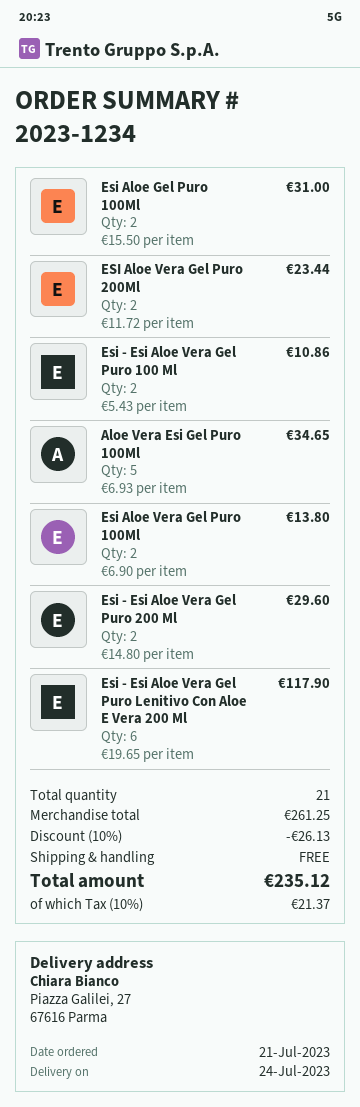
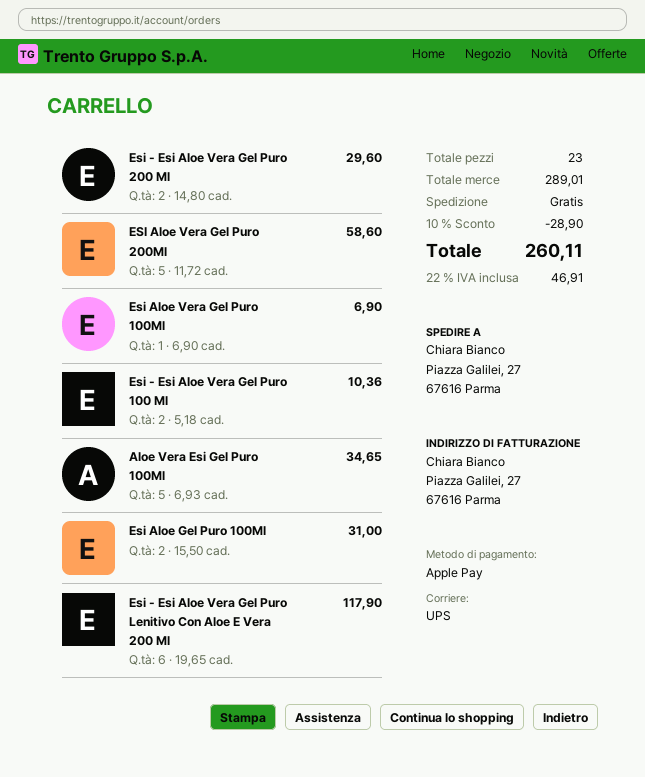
ESI Aloe Vera Gel Puro 200Ml: 2 x 11.72 = 23.44 -> 5 x 11.72 = 58.60
Esi - Esi Aloe Vera Gel Puro 100 Ml: 2 x 5.43 = 10.86 -> 2 x 5.18 = 10.36
Esi Aloe Vera Gel Puro 100Ml: 2 x 6.90 = 13.80 -> 1 x 6.90 = 6.90
total quantity: 21 -> 23
subtotal: 261.25 -> 289.01
discount: 10% = 26.13 -> 10% = 28.90
tax: 10% = 21.37 -> 22% = 46.91
total: 235.12 -> 260.11

